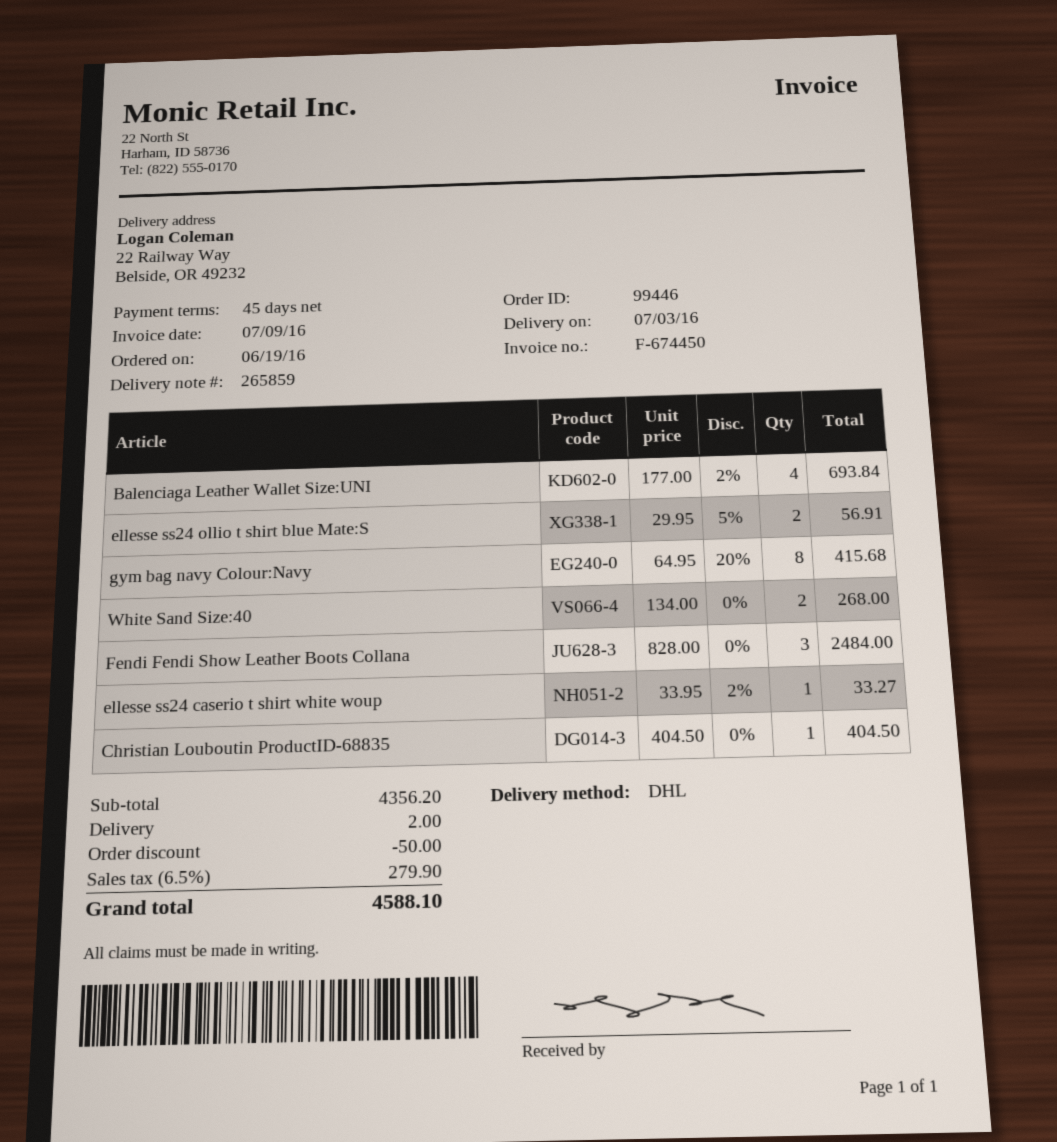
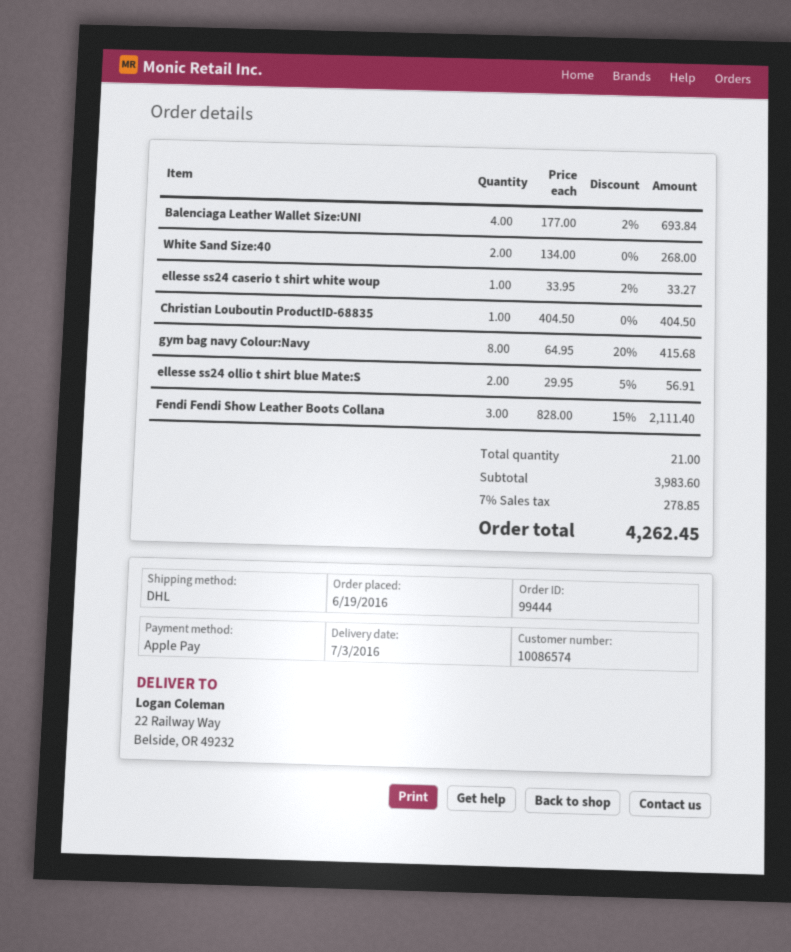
order number: 99446 -> 99444
Fendi Fendi Show Leather Boots Collana: 3 x 828.00 = 2484.00 -> 3 x 828.00 - 15% = 2111.40
subtotal: 4356.20 -> 3983.60
discount: 50.00 -> none
shipping: 2.00 -> none
tax: 6.5% = 279.90 -> 7% = 278.85
total: 4588.10 -> 4262.45

